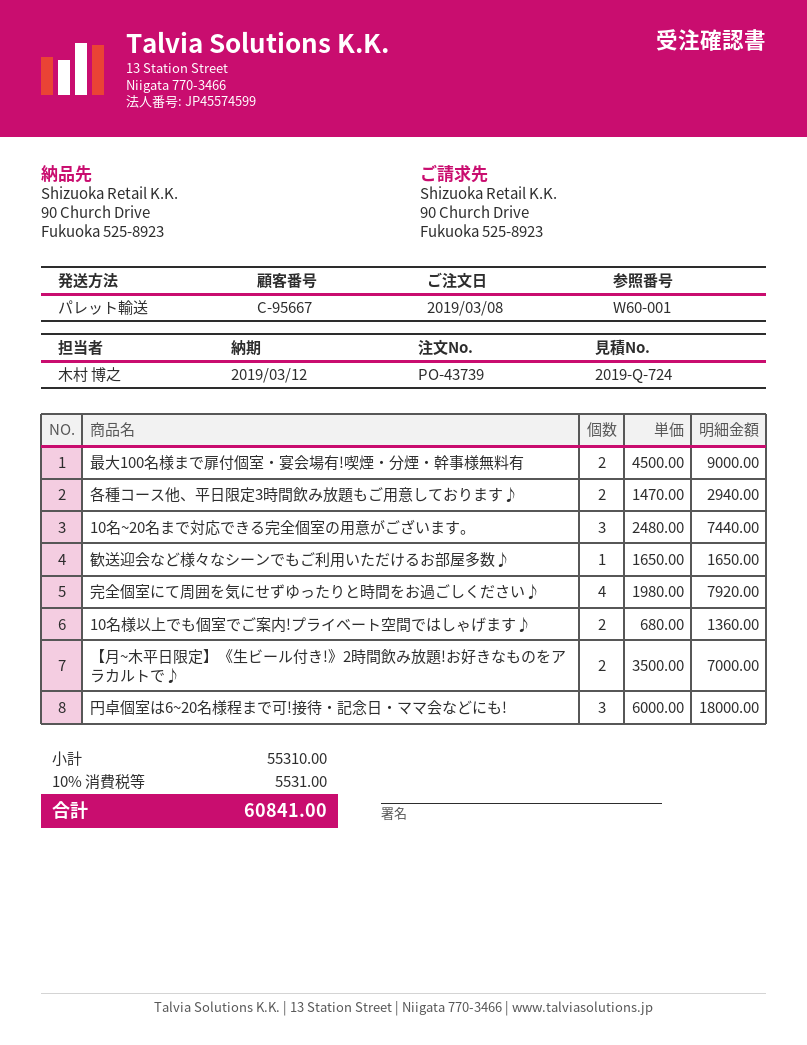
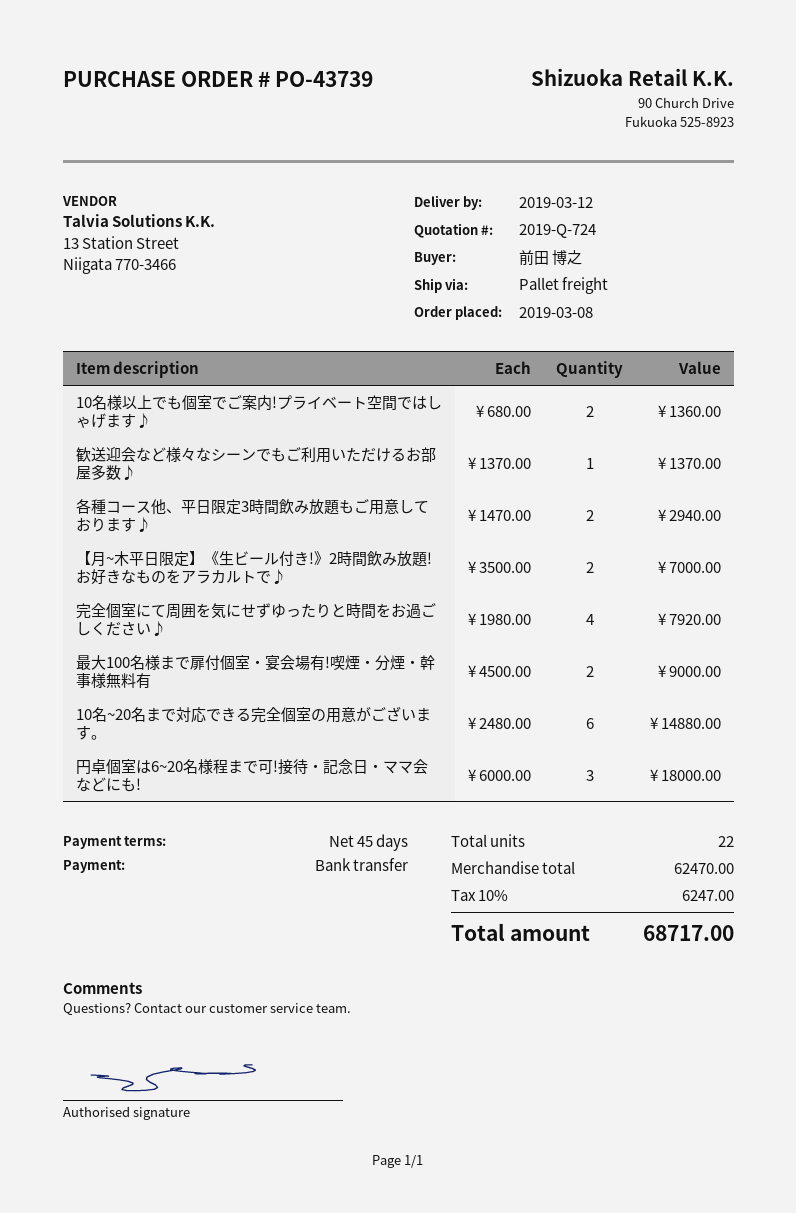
10名~20名まで対応できる完全個室の用意がございます。: 3 x 2480.00 = 7440.00 -> 6 x 2480.00 = 14880.00
歓送迎会など様々なシーンでもご利用いただけるお部屋多数♪: 1 x 1650.00 = 1650.00 -> 1 x 1370.00 = 1370.00
subtotal: 55310.00 -> 62470.00
tax: 10% = 5531.00 -> 10% = 6247.00
total: 60841.00 -> 68717.00

